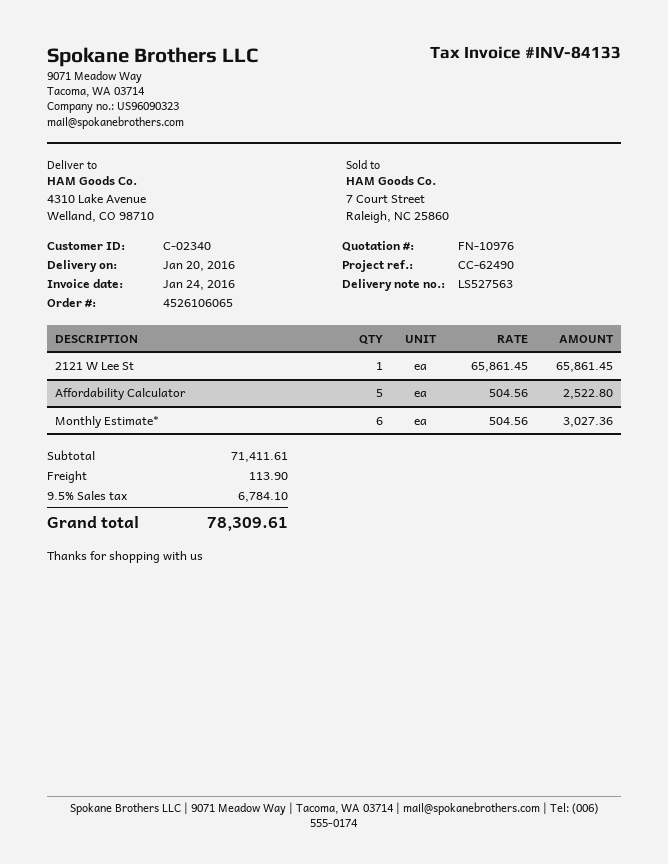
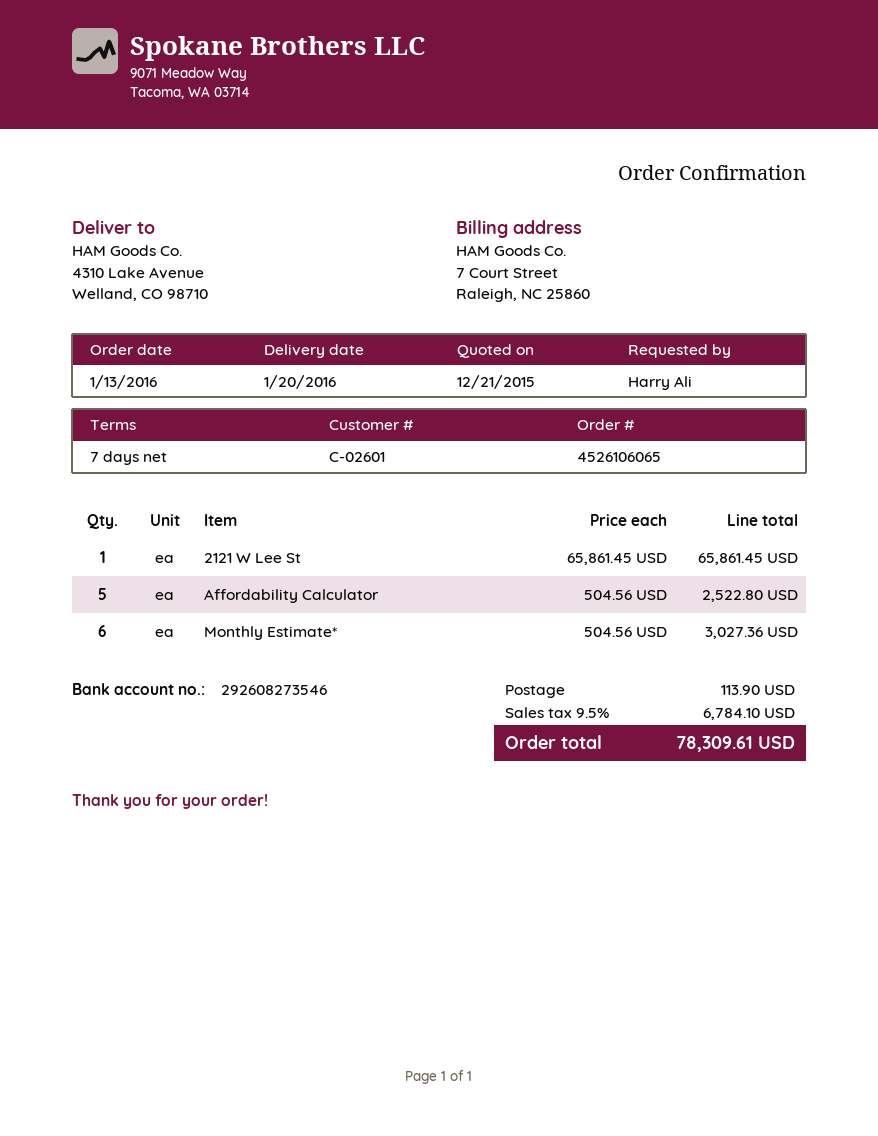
customer number: C-02340 -> C-02601

